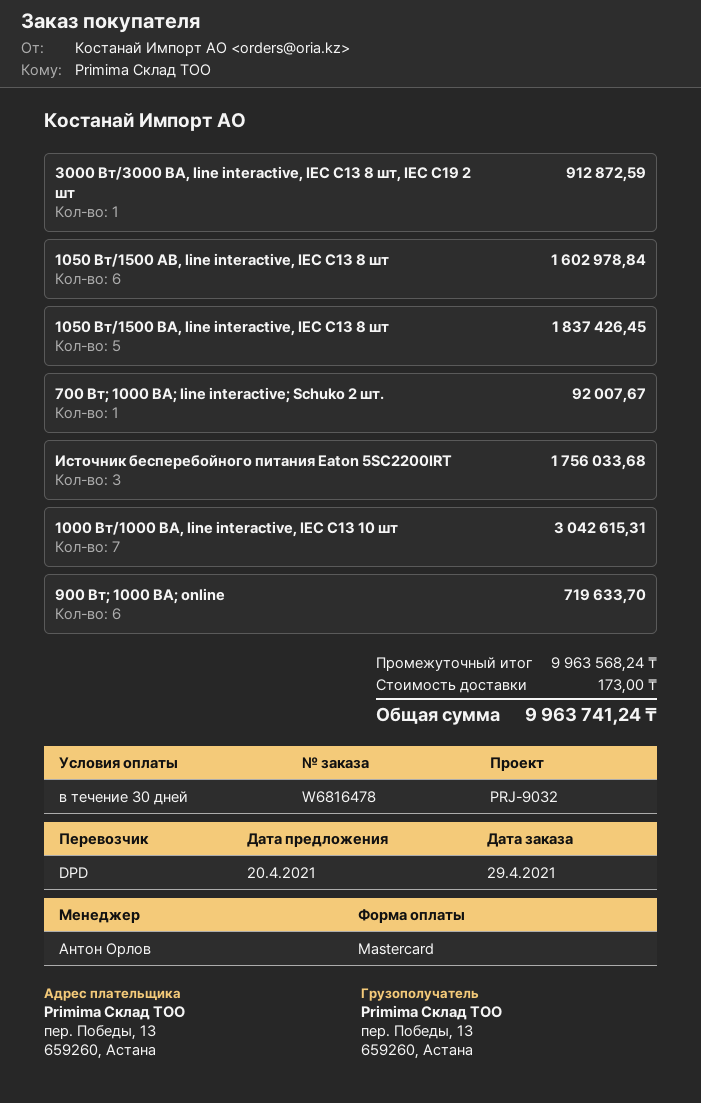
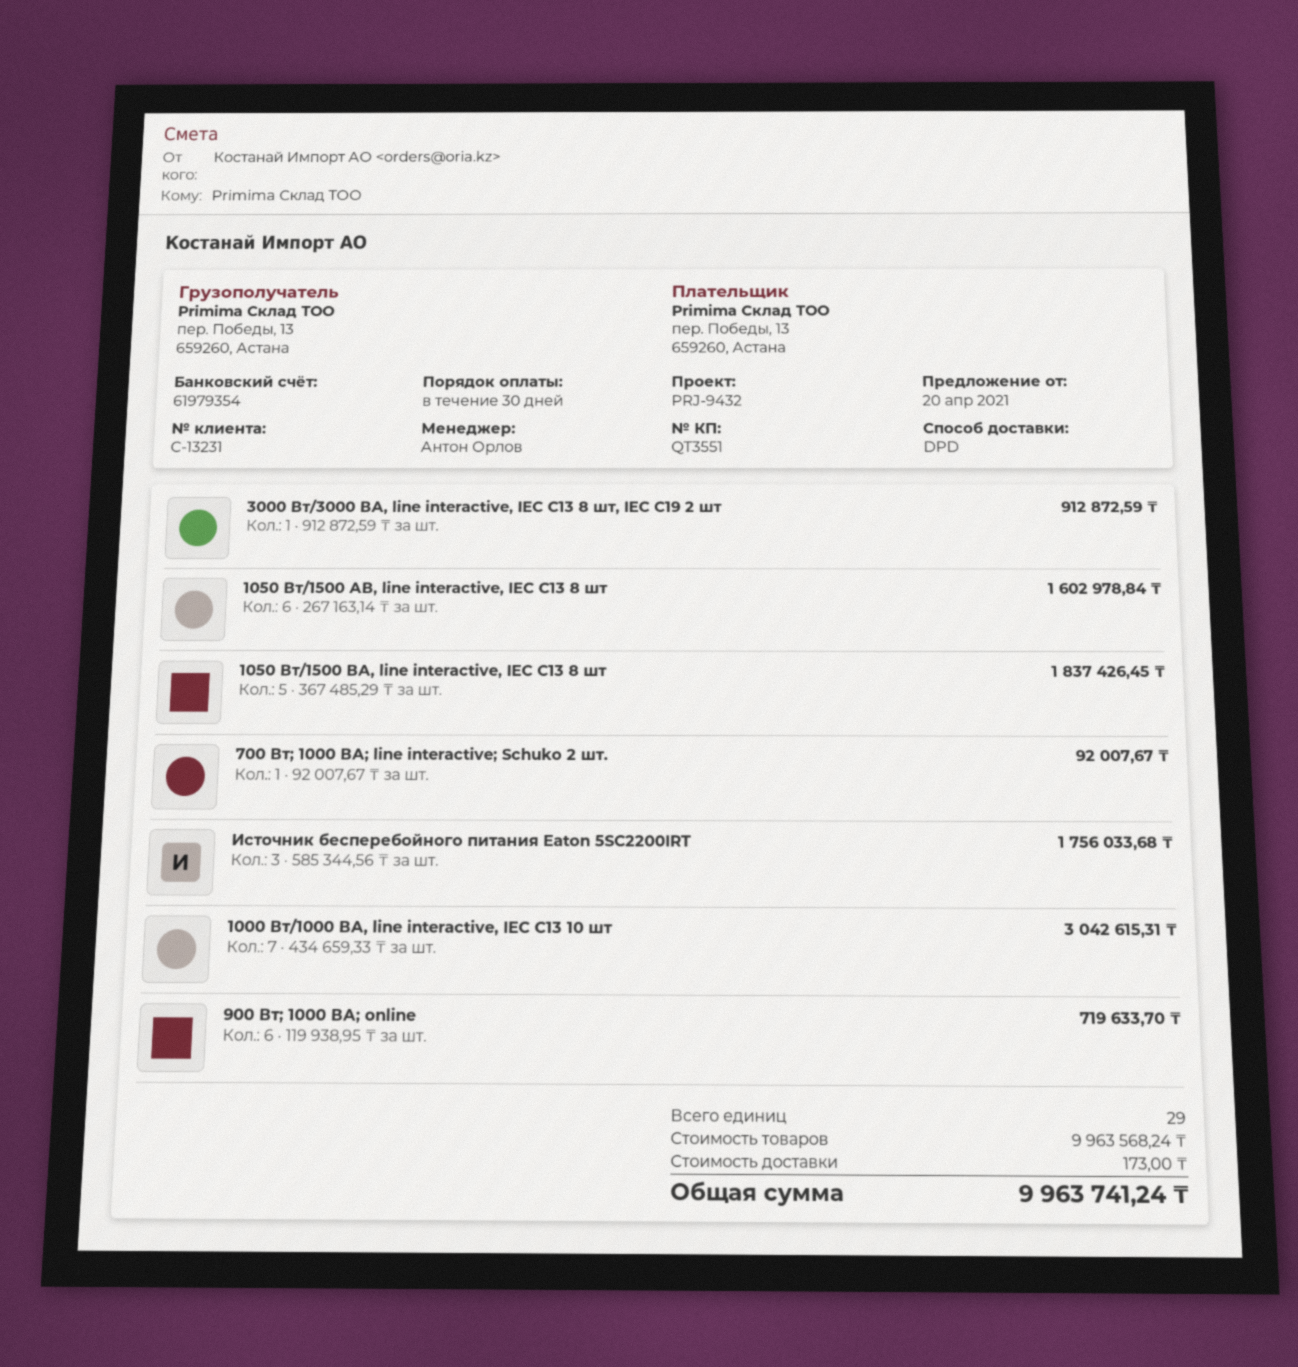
reference: PRJ-9032 -> PRJ-9432

